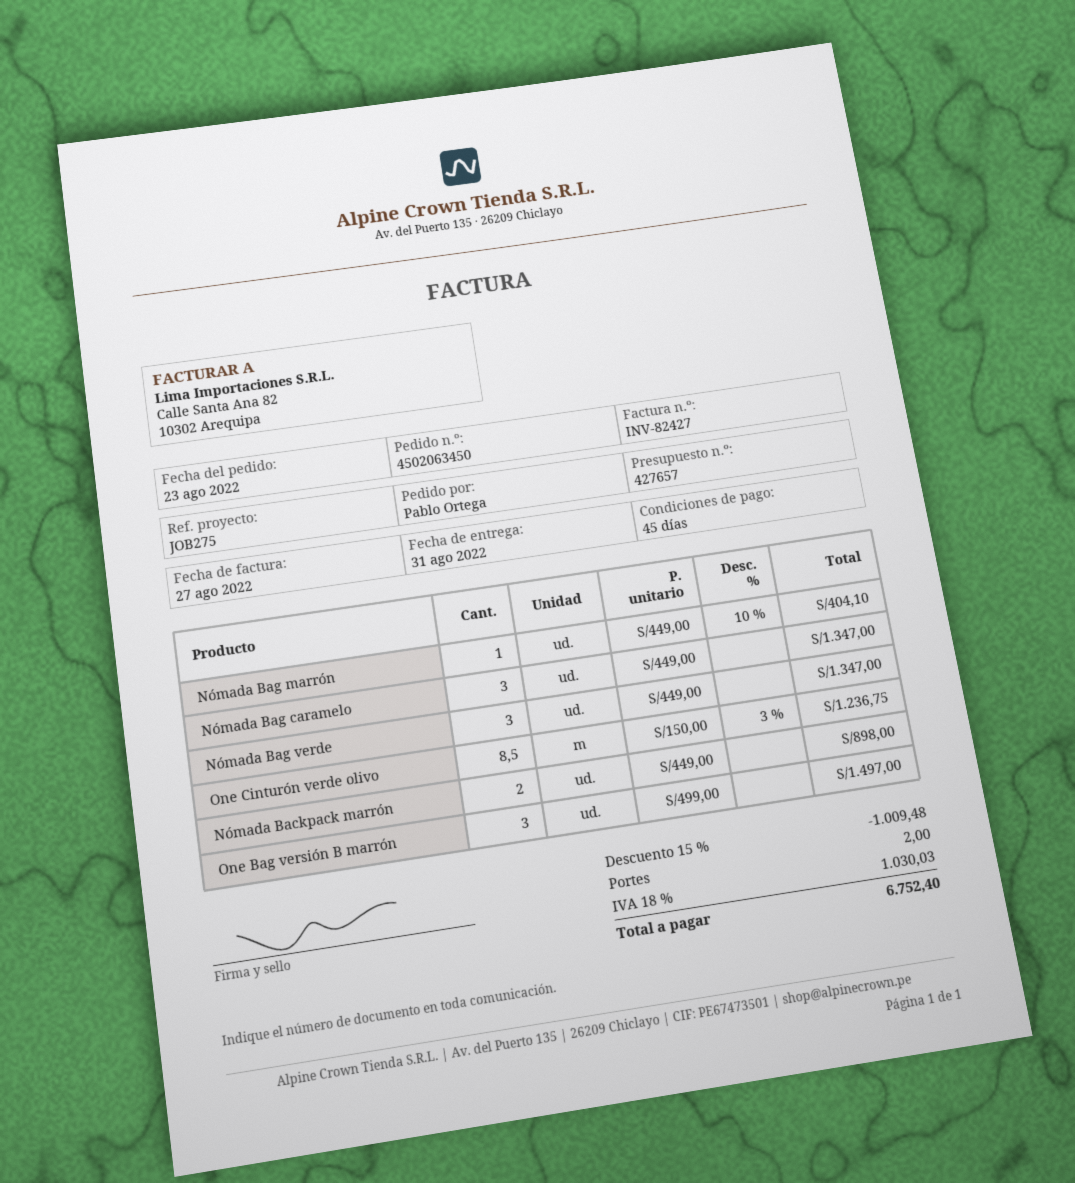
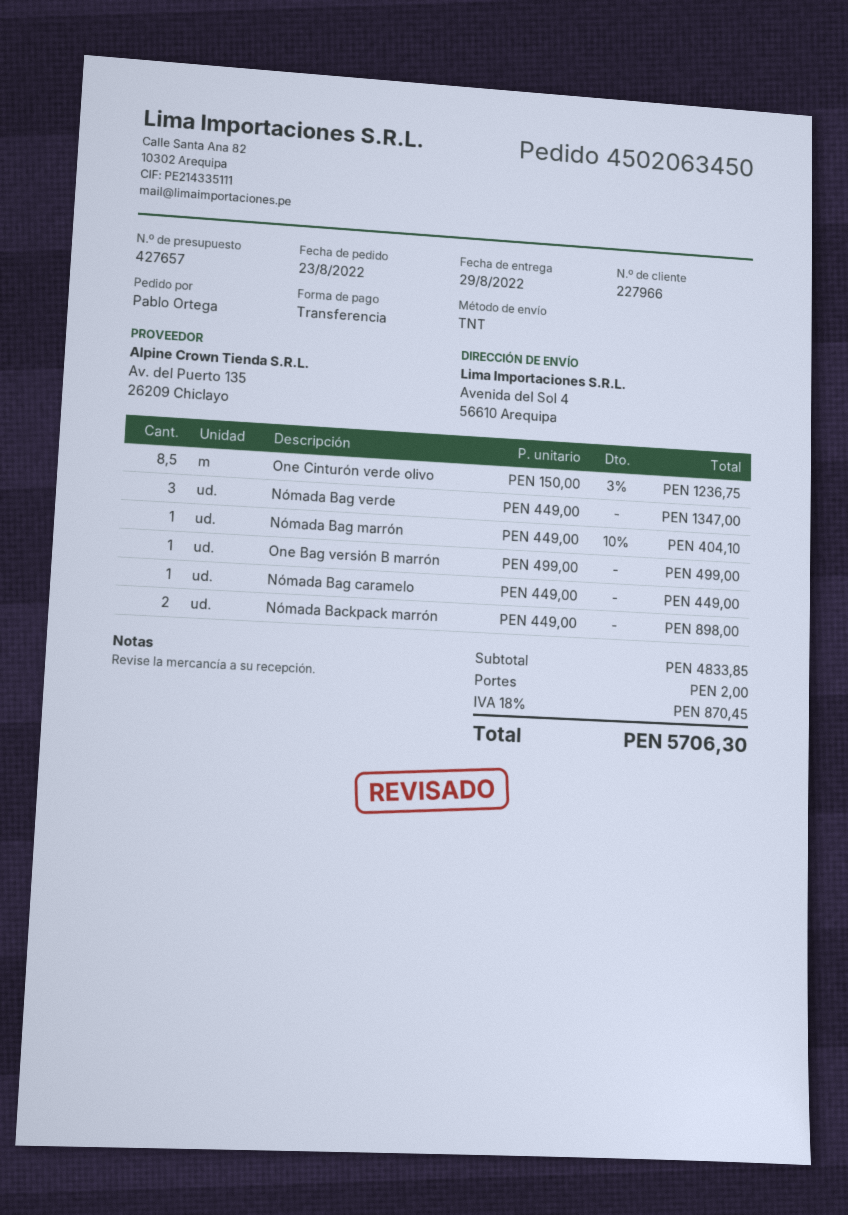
delivery date: 2022-08-31 -> 2022-08-29
Nómada Bag caramelo: 3 x 449.00 = 1347.00 -> 1 x 449.00 = 449.00
One Bag versión B marrón: 3 x 499.00 = 1497.00 -> 1 x 499.00 = 499.00
discount: 15% = 1009.48 -> none
tax: 18% = 1030.03 -> 18% = 870.45
total: 6752.40 -> 5706.30

